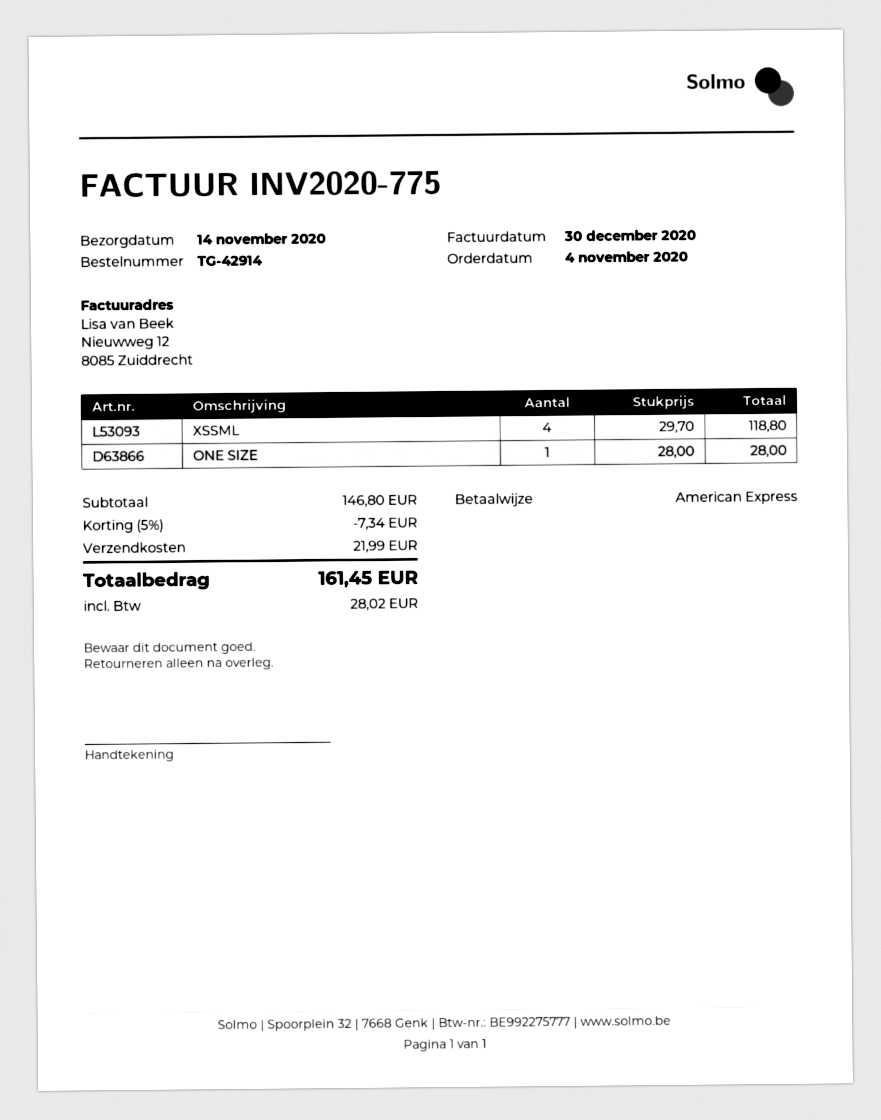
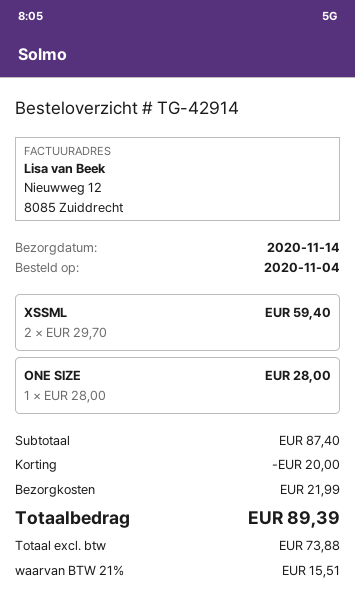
XSSML: 4 x 29.70 = 118.80 -> 2 x 29.70 = 59.40
subtotal: 146.80 -> 87.40
discount: 7.34 -> 20.00
tax: 28.02 -> 15.51
total: 161.45 -> 89.39

